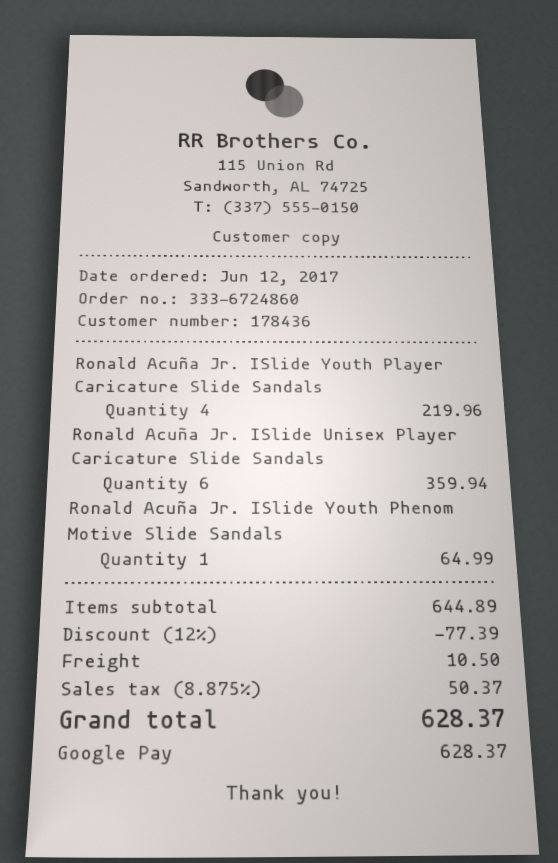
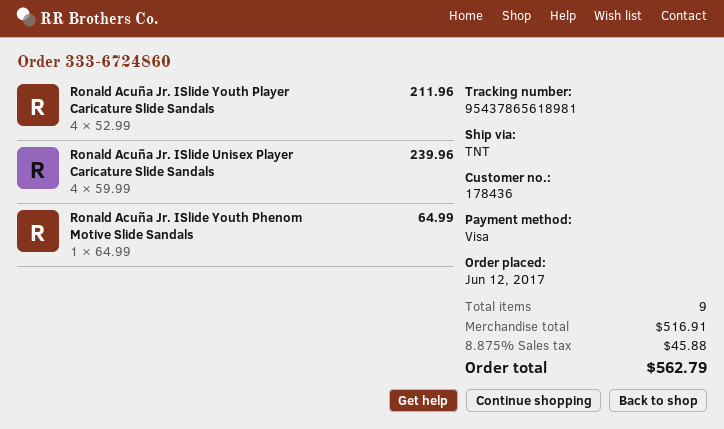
payment method: Google Pay -> Visa
Ronald Acuña Jr. ISlide Youth Player Caricature Slide Sandals: 4 for 219.96 -> 4 for 211.96
Ronald Acuña Jr. ISlide Unisex Player Caricature Slide Sandals: 6 for 359.94 -> 4 for 239.96
subtotal: 644.89 -> 516.91
discount: 12% = 77.39 -> none
shipping: 10.50 -> none
tax: 8.875% = 50.37 -> 8.875% = 45.88
total: 628.37 -> 562.79

